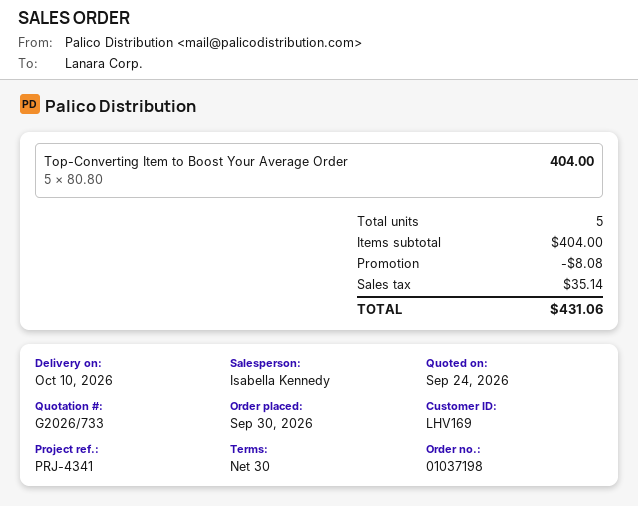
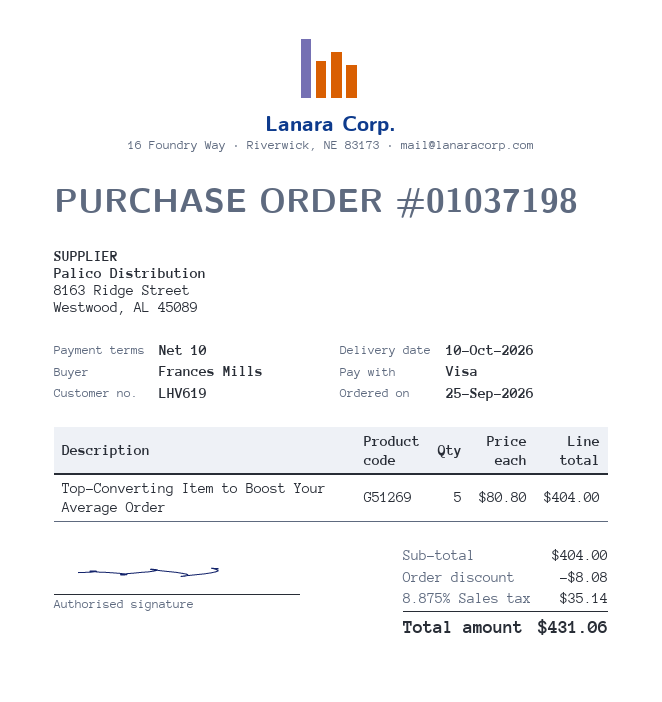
order date: 2026-09-30 -> 2026-09-25
payment terms: 30 days -> 10 days
customer number: LHV169 -> LHV619

